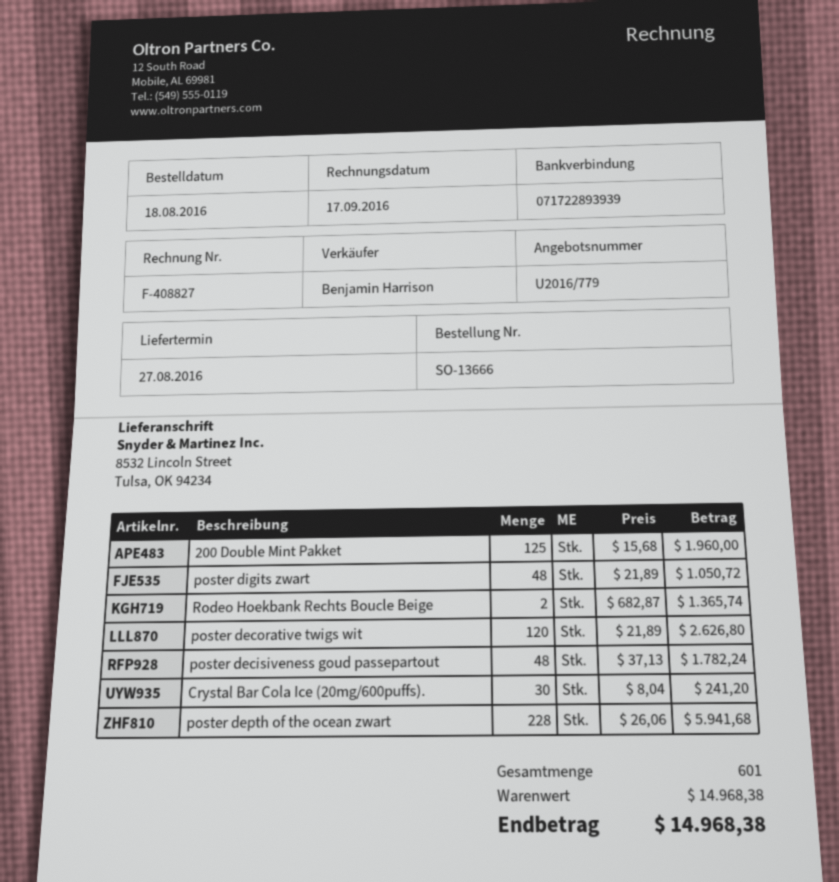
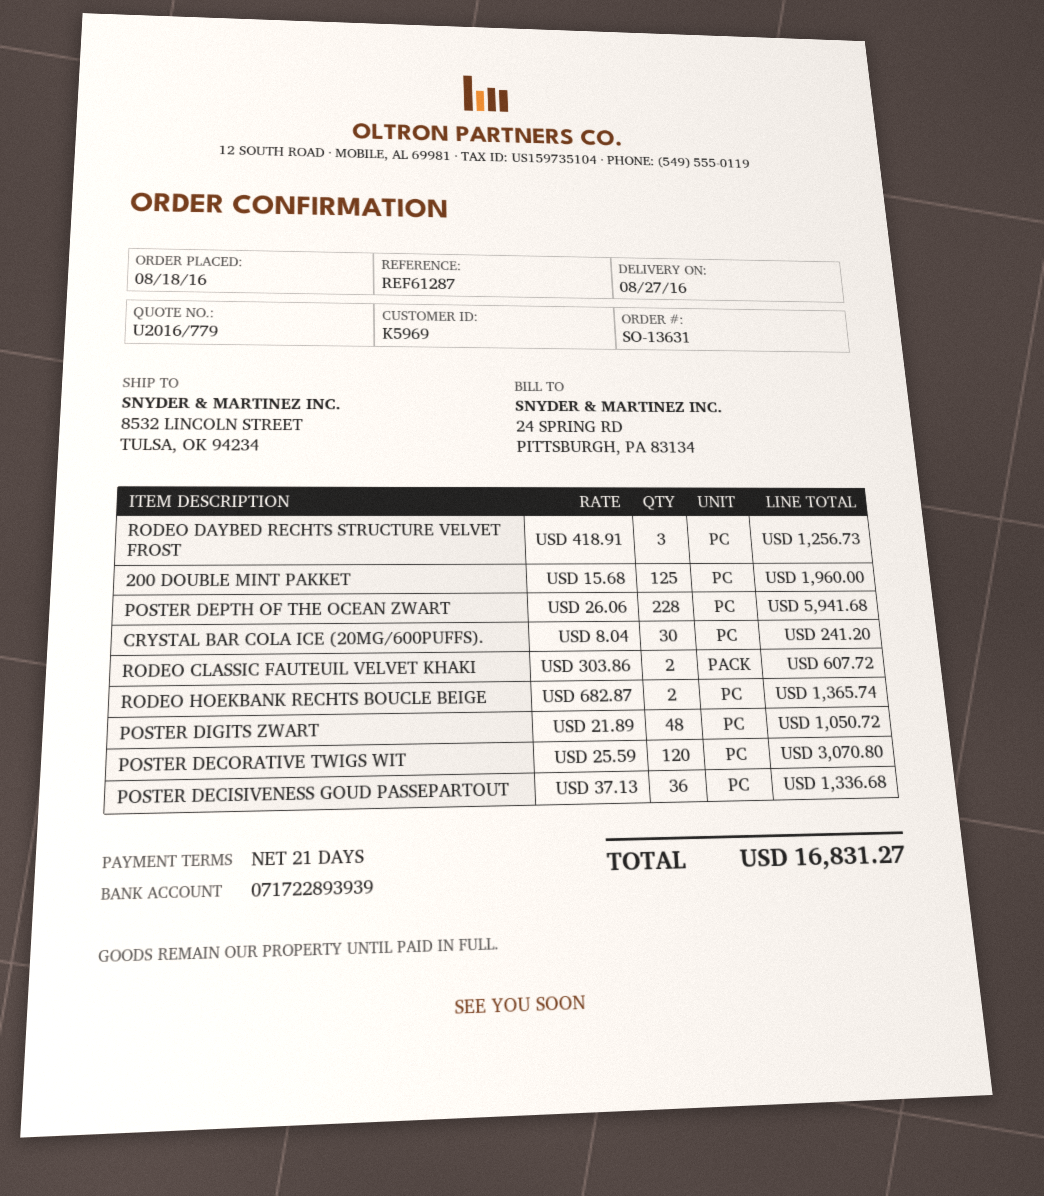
order number: SO-13666 -> SO-13631
poster decorative twigs wit: 120 x 21.89 = 2626.80 -> 120 x 25.59 = 3070.80
poster decisiveness goud passepartout: 48 x 37.13 = 1782.24 -> 36 x 37.13 = 1336.68
RODEO DAYBED RECHTS STRUCTURE VELVET FROST: none -> 3 x 418.91 = 1256.73
RODEO CLASSIC FAUTEUIL VELVET KHAKI: none -> 2 x 303.86 = 607.72
total: 14968.38 -> 16831.27

